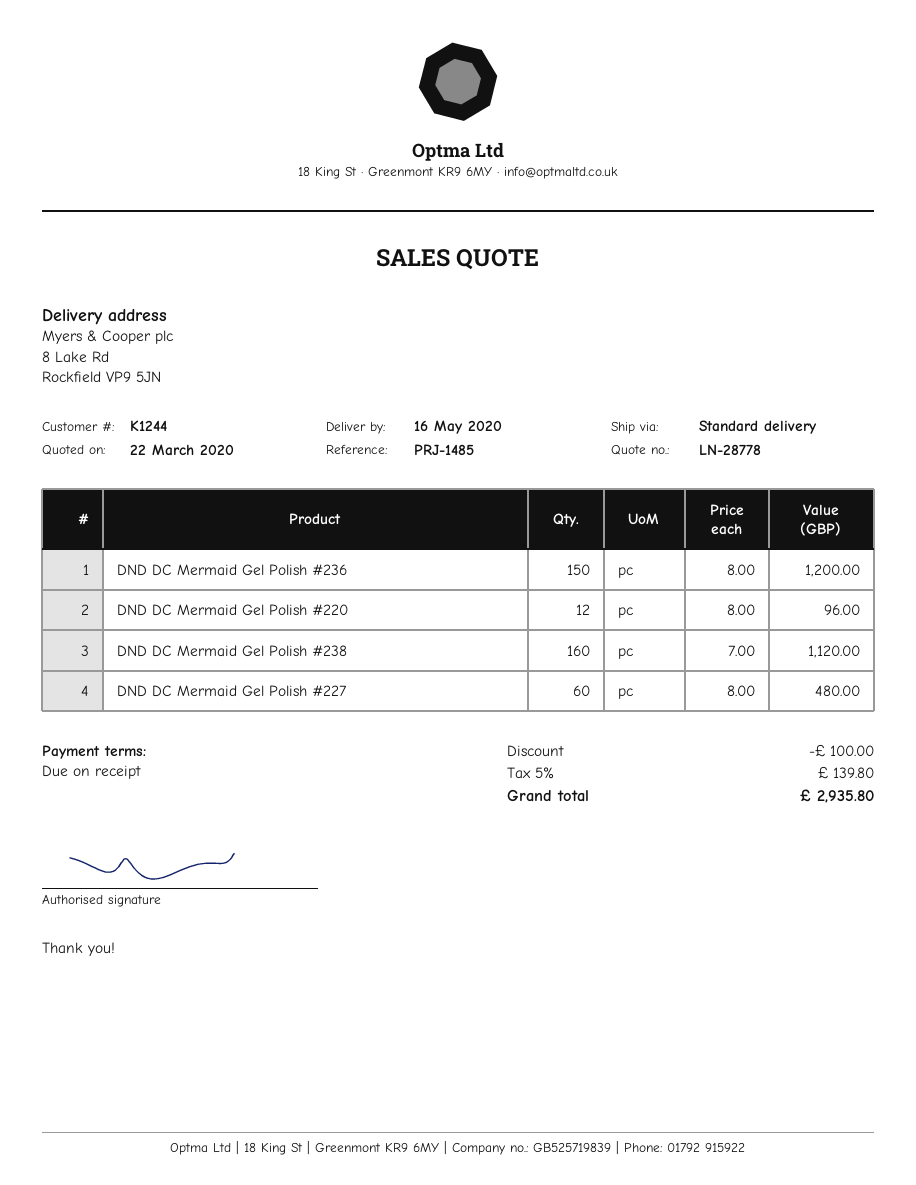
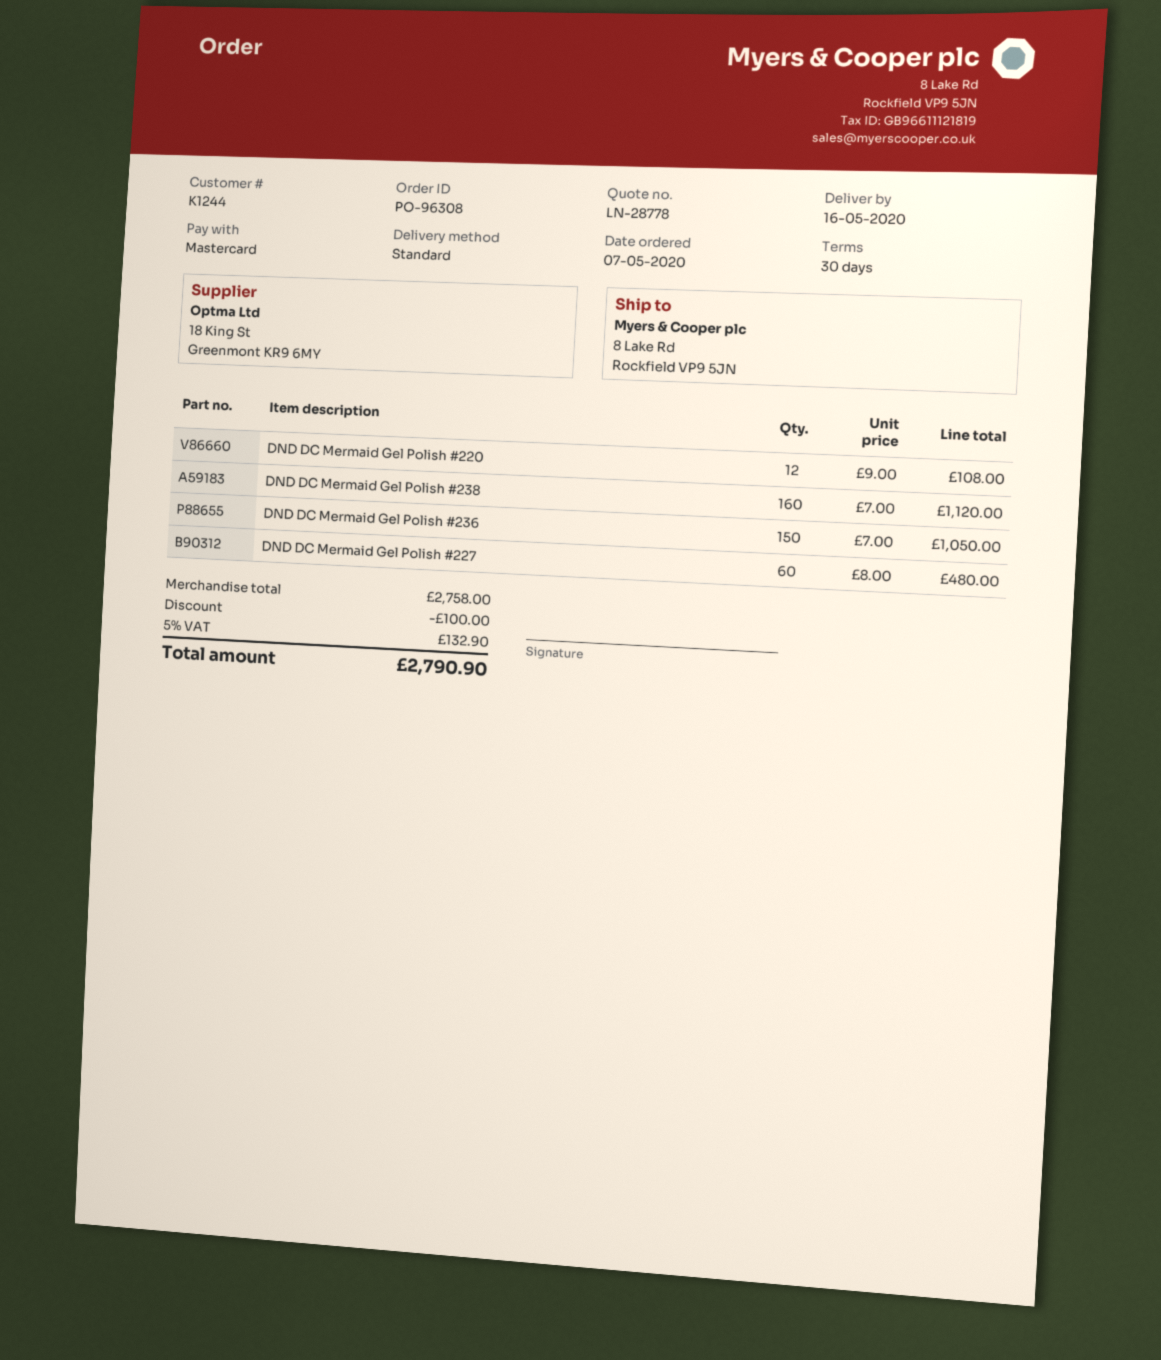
payment terms: on receipt -> 30 days
DND DC Mermaid Gel Polish #236: 150 x 8.00 = 1200.00 -> 150 x 7.00 = 1050.00
DND DC Mermaid Gel Polish #220: 12 x 8.00 = 96.00 -> 12 x 9.00 = 108.00
tax: 5% = 139.80 -> 5% = 132.90
total: 2935.80 -> 2790.90

